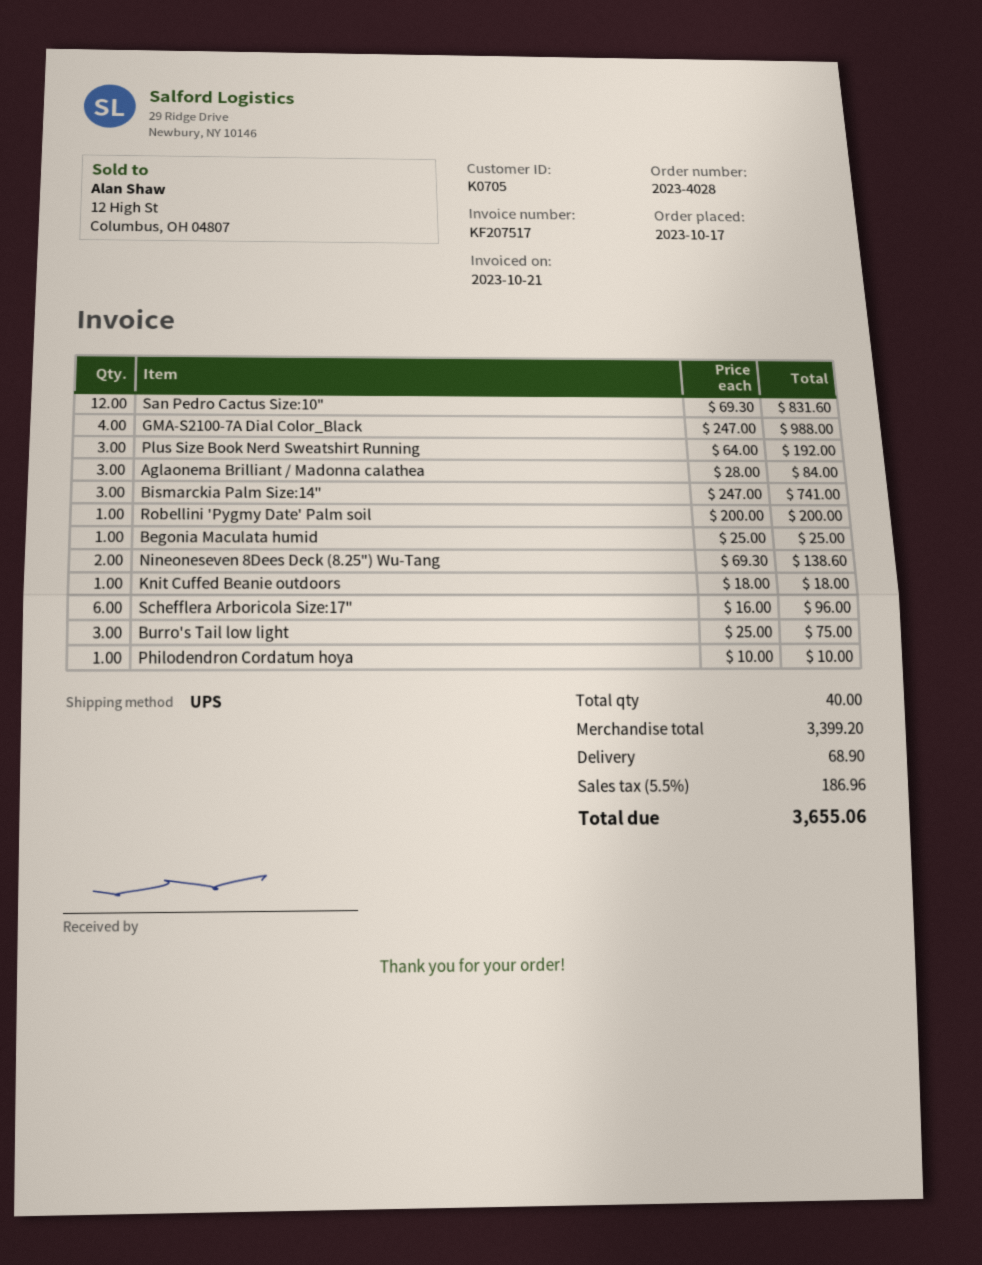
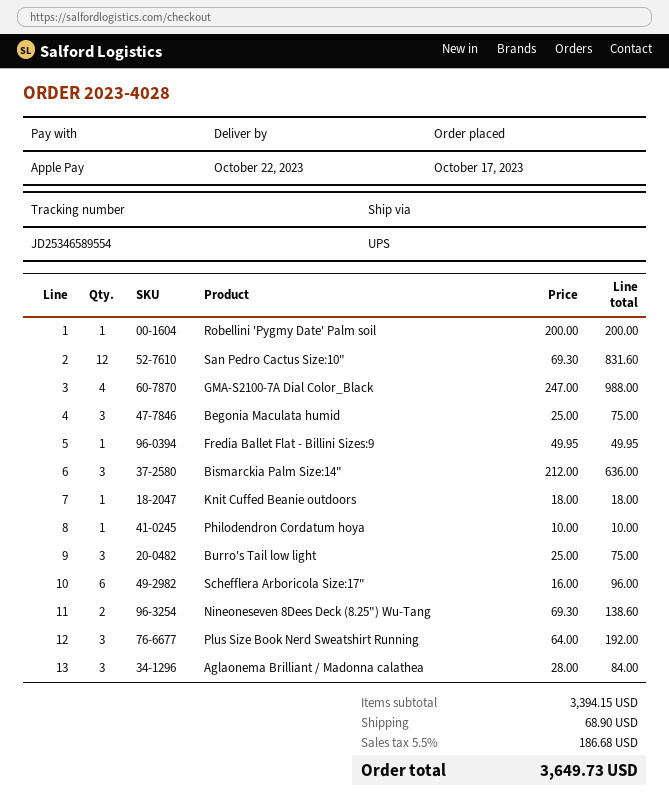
Bismarckia Palm Size:14": 3 x 247.00 = 741.00 -> 3 x 212.00 = 636.00
Begonia Maculata humid: 1 x 25.00 = 25.00 -> 3 x 25.00 = 75.00
Fredia Ballet Flat - Billini Sizes:9: none -> 1 x 49.95 = 49.95
subtotal: 3399.20 -> 3394.15
tax: 5.5% = 186.96 -> 5.5% = 186.68
total: 3655.06 -> 3649.73

